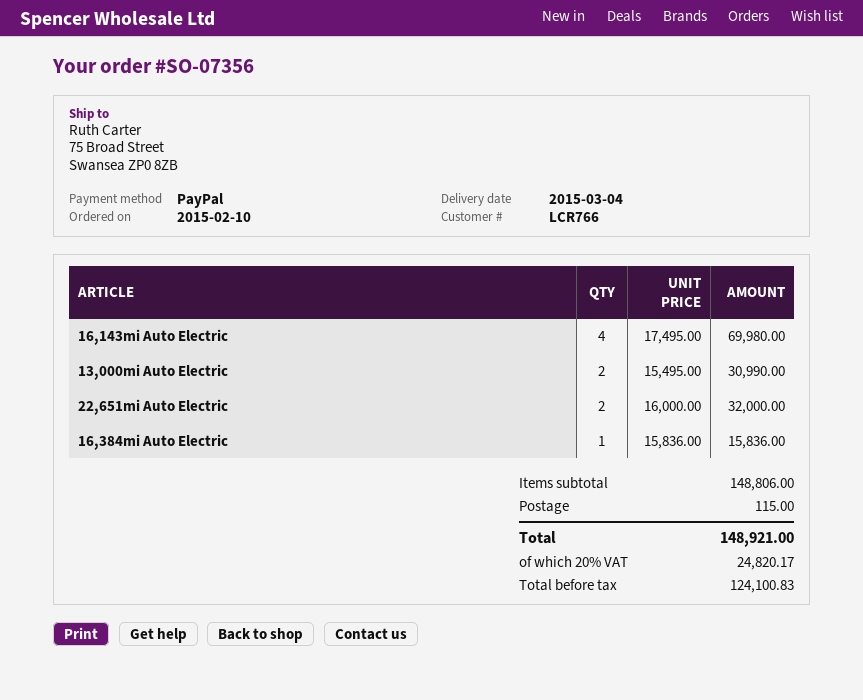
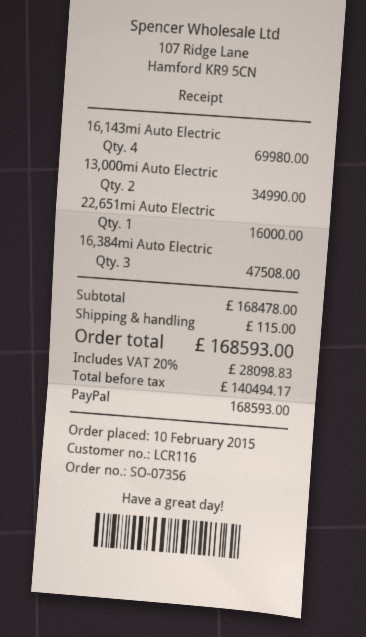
customer number: LCR766 -> LCR116
13,000mi Auto Electric: 2 for 30990.00 -> 2 for 34990.00
22,651mi Auto Electric: 2 for 32000.00 -> 1 for 16000.00
16,384mi Auto Electric: 1 for 15836.00 -> 3 for 47508.00
subtotal: 148806.00 -> 168478.00
net: 124100.83 -> 140494.17
tax: 20% = 24820.17 -> 20% = 28098.83
total: 148921.00 -> 168593.00

